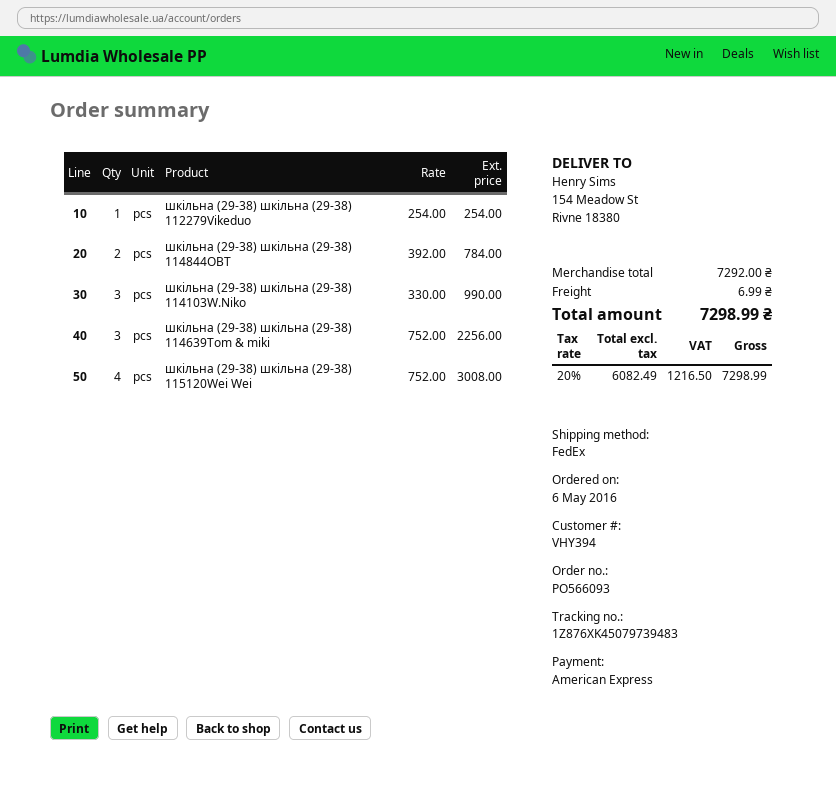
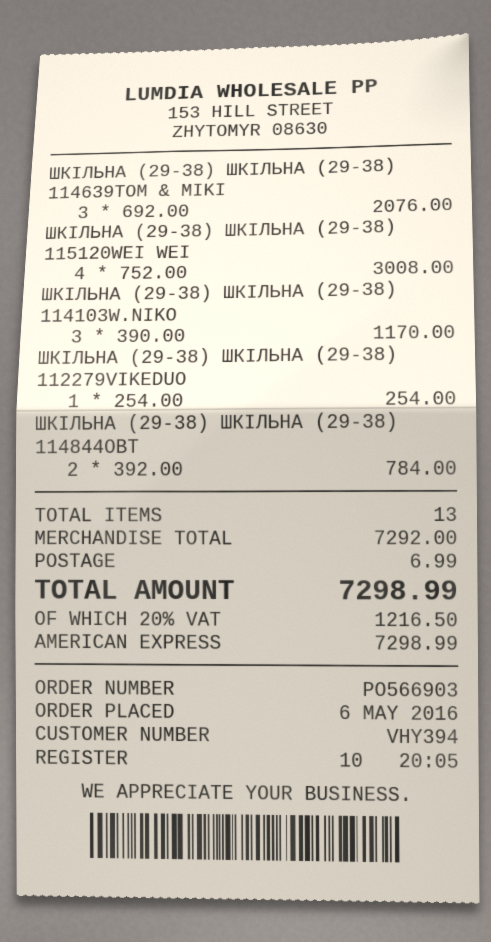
order number: PO566093 -> PO566903
шкільна (29-38) шкільна (29-38) 114103W.Niko: 3 x 330.00 = 990.00 -> 3 x 390.00 = 1170.00
шкільна (29-38) шкільна (29-38) 114639Tom & miki: 3 x 752.00 = 2256.00 -> 3 x 692.00 = 2076.00

